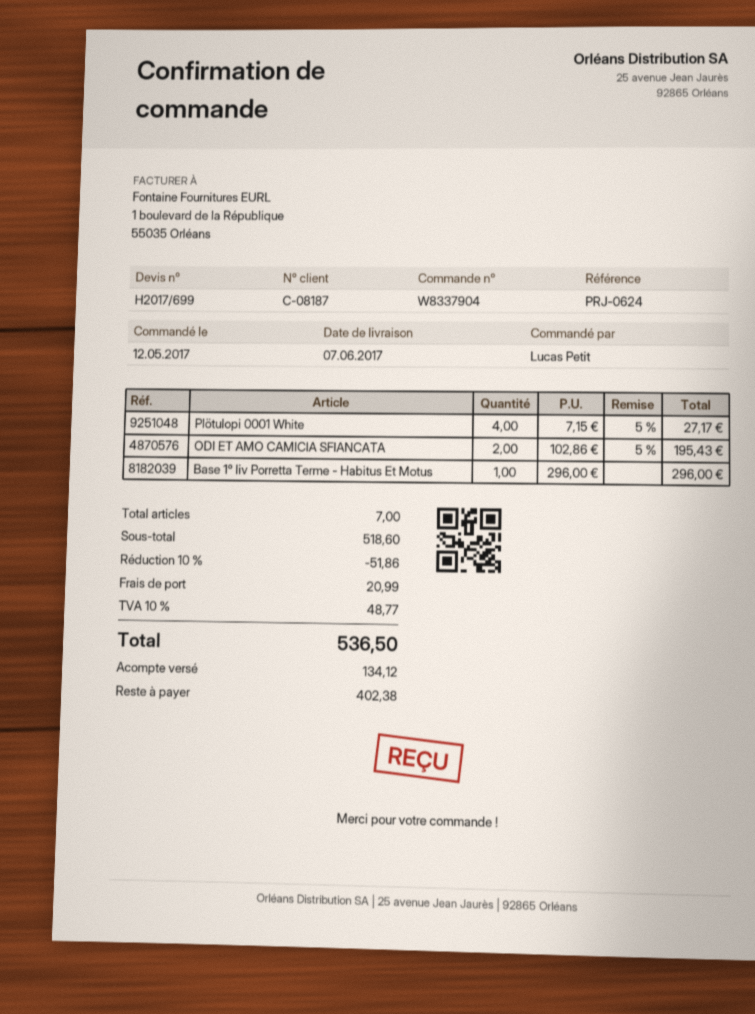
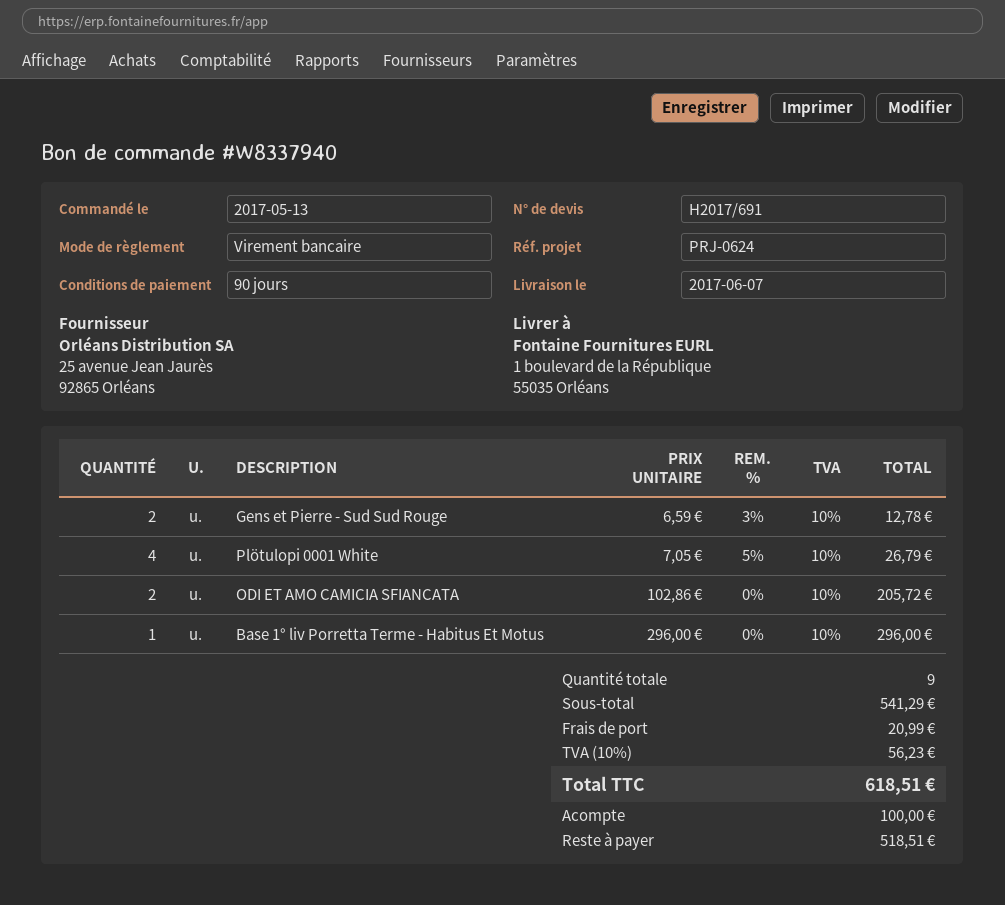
quote number: H2017/699 -> H2017/691
order number: W8337904 -> W8337940
order date: 2017-05-12 -> 2017-05-13
Plötulopi 0001 White: 4 x 7.15 - 5% = 27.17 -> 4 x 7.05 - 5% = 26.79
ODI ET AMO CAMICIA SFIANCATA: 2 x 102.86 - 5% = 195.43 -> 2 x 102.86 = 205.72
Gens et Pierre - Sud Sud Rouge: none -> 2 x 6.59 - 3% = 12.78
total quantity: 7 -> 9
subtotal: 518.60 -> 541.29
discount: 10% = 51.86 -> none
tax: 10% = 48.77 -> 10% = 56.23
total: 536.50 -> 618.51
deposit: 134.12 -> 100.00
balance: 402.38 -> 518.51

